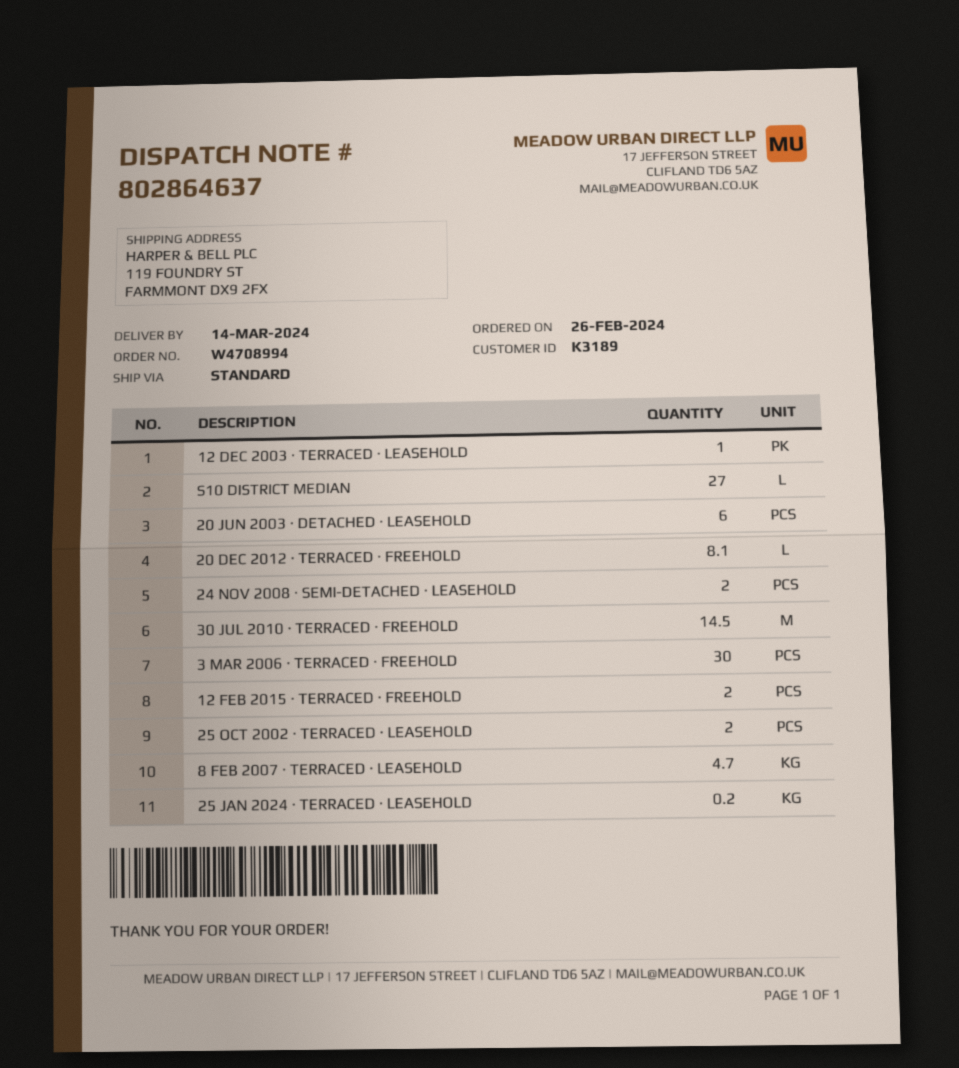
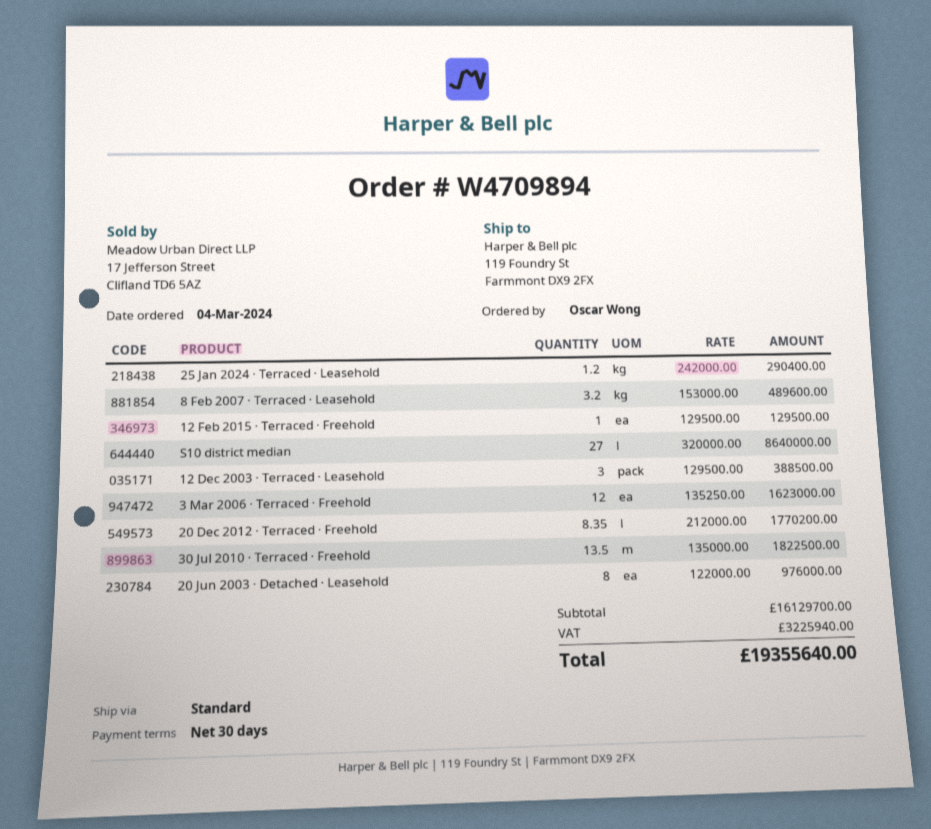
order number: W4708994 -> W4709894
order date: 2024-02-26 -> 2024-03-04
12 DEC 2003 · TERRACED · LEASEHOLD: 1 -> 3
20 JUN 2003 · DETACHED · LEASEHOLD: 6 -> 8
20 DEC 2012 · TERRACED · FREEHOLD: 8.1 -> 8.35
24 NOV 2008 · SEMI-DETACHED · LEASEHOLD: 2 -> none
30 JUL 2010 · TERRACED · FREEHOLD: 14.5 -> 13.5
3 MAR 2006 · TERRACED · FREEHOLD: 30 -> 12
12 FEB 2015 · TERRACED · FREEHOLD: 2 -> 1
25 OCT 2002 · TERRACED · LEASEHOLD: 2 -> none
8 FEB 2007 · TERRACED · LEASEHOLD: 4.7 -> 3.2
25 JAN 2024 · TERRACED · LEASEHOLD: 0.2 -> 1.2

